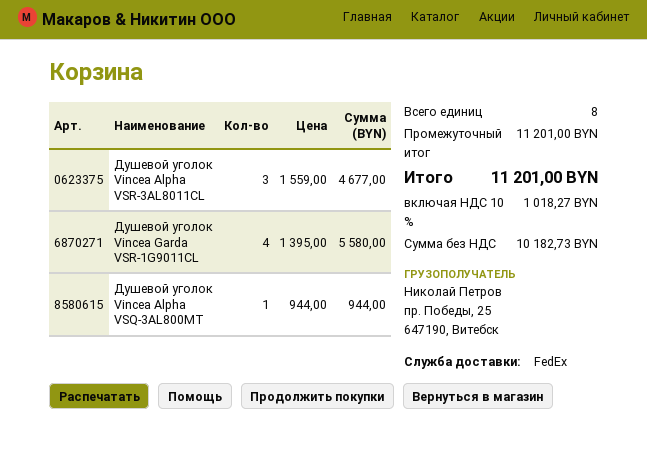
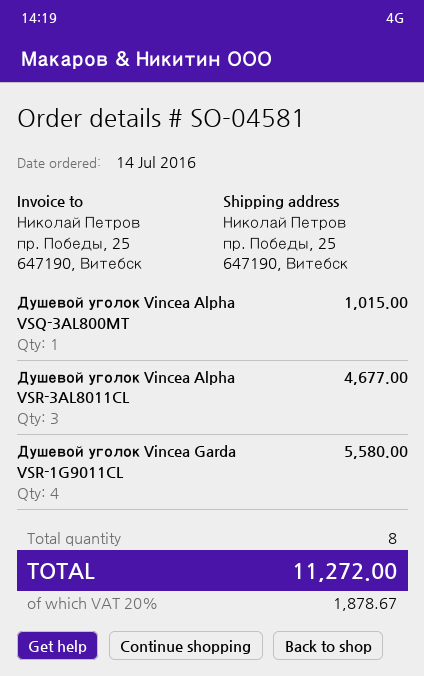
Душевой уголок Vincea Alpha VSQ-3AL800MT: 1 for 944.00 -> 1 for 1015.00
tax: 10% = 1018.27 -> 20% = 1878.67
total: 11201.00 -> 11272.00

